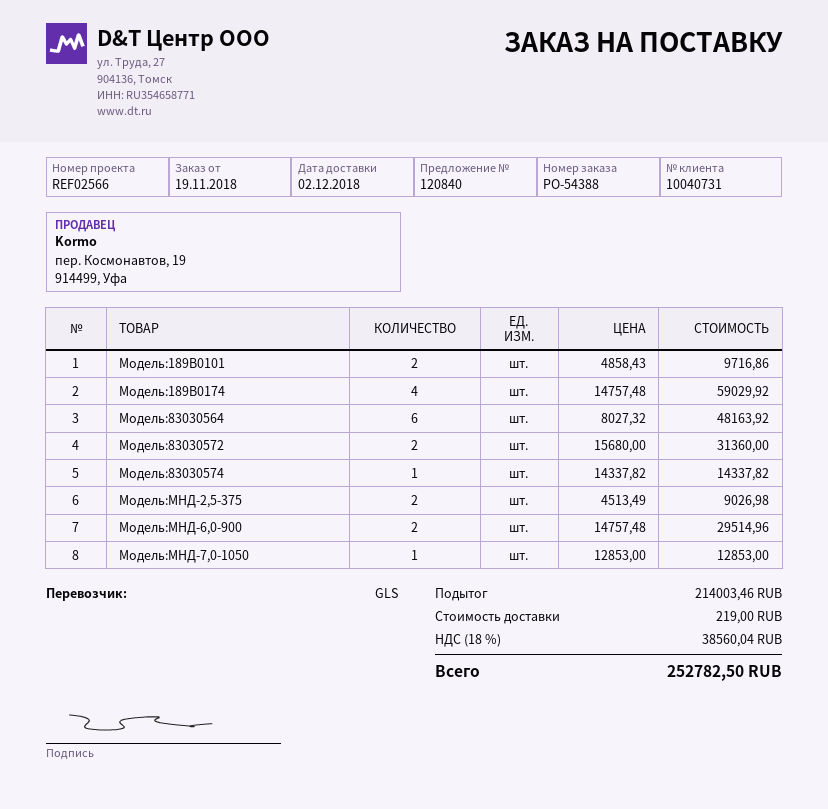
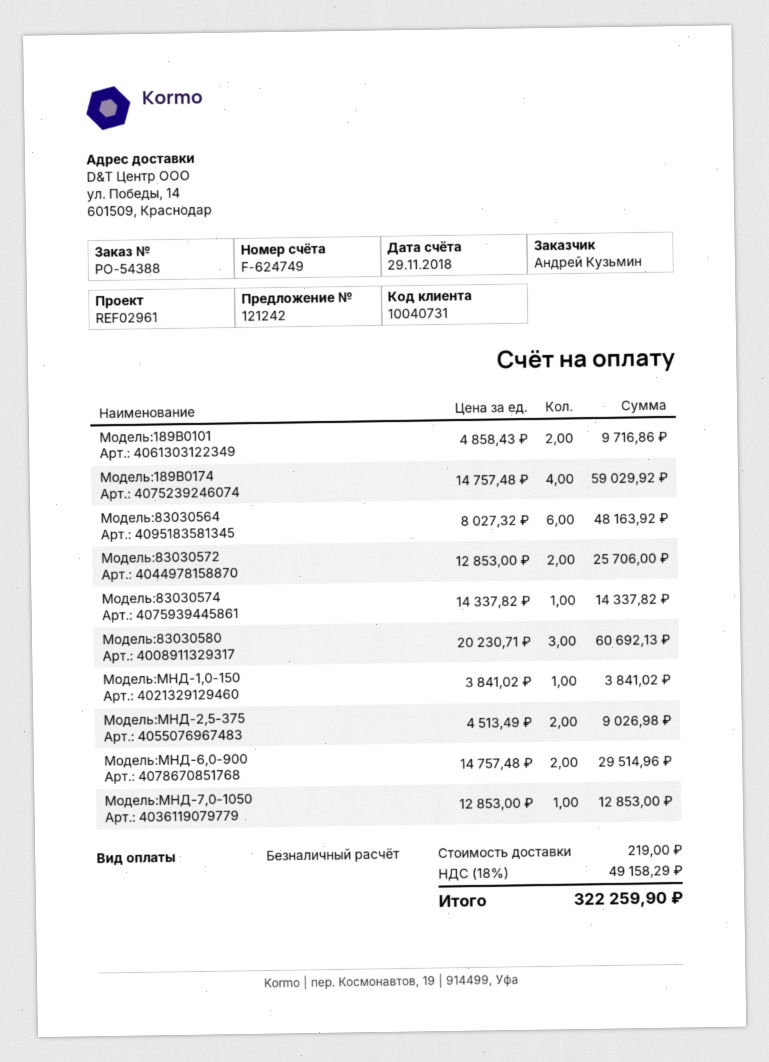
quote number: 120840 -> 121242
reference: REF02566 -> REF02961
Модель:83030572: 2 x 15680.00 = 31360.00 -> 2 x 12853.00 = 25706.00
Модель:83030580: none -> 3 x 20230.71 = 60692.13
Модель:МНД-1,0-150: none -> 1 x 3841.02 = 3841.02
tax: 18% = 38560.04 -> 18% = 49158.29
total: 252782.50 -> 322259.90

